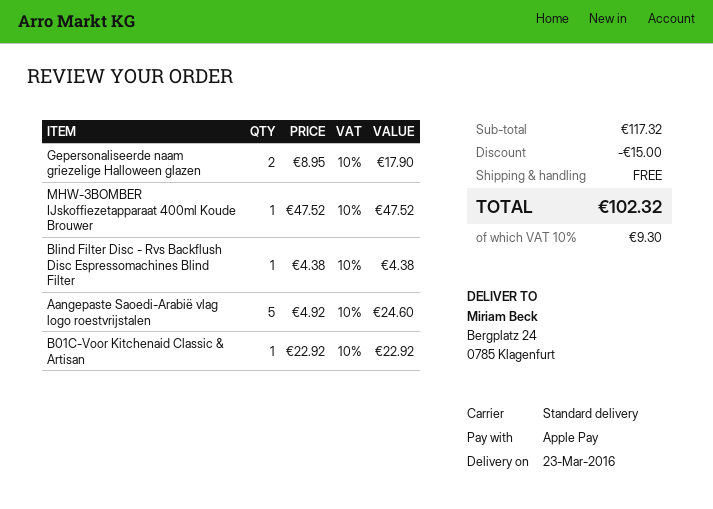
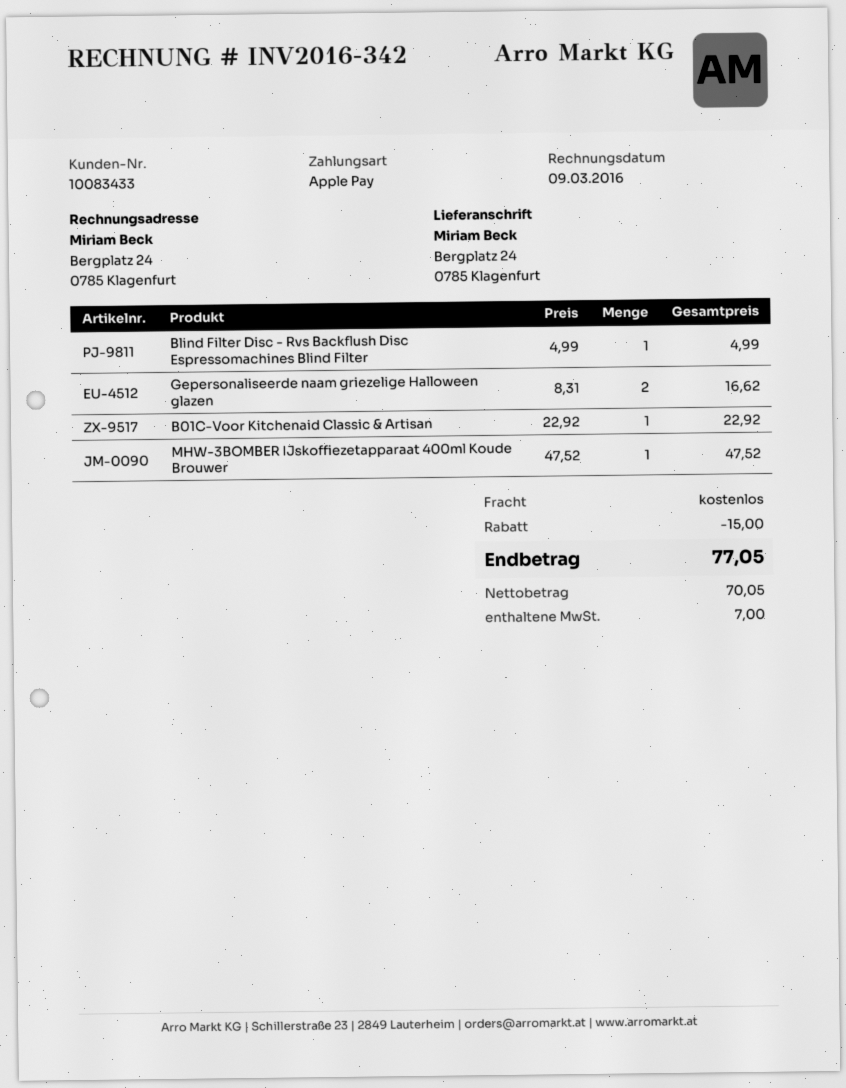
Gepersonaliseerde naam griezelige Halloween glazen: 2 x 8.95 = 17.90 -> 2 x 8.31 = 16.62
Blind Filter Disc - Rvs Backflush Disc Espressomachines Blind Filter: 1 x 4.38 = 4.38 -> 1 x 4.99 = 4.99
Aangepaste Saoedi-Arabië vlag logo roestvrijstalen: 5 x 4.92 = 24.60 -> none
tax: 9.30 -> 7.00
total: 102.32 -> 77.05

